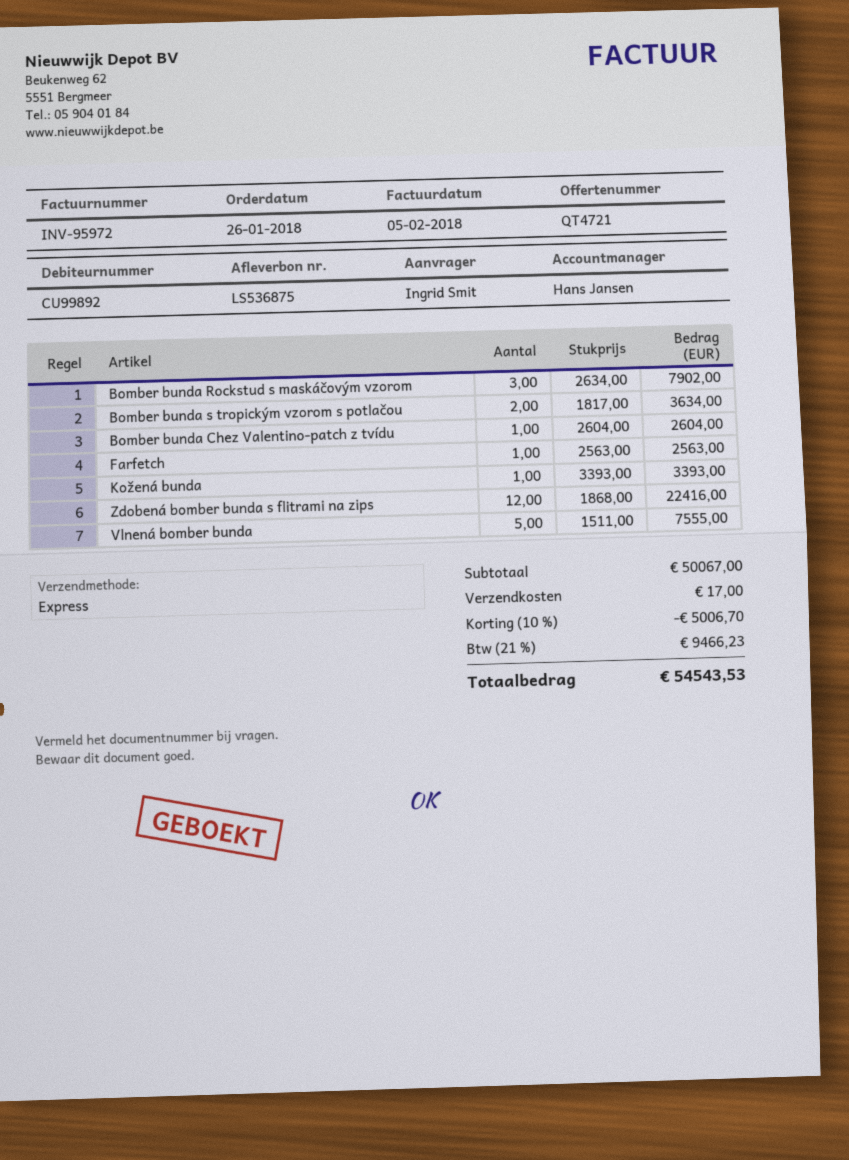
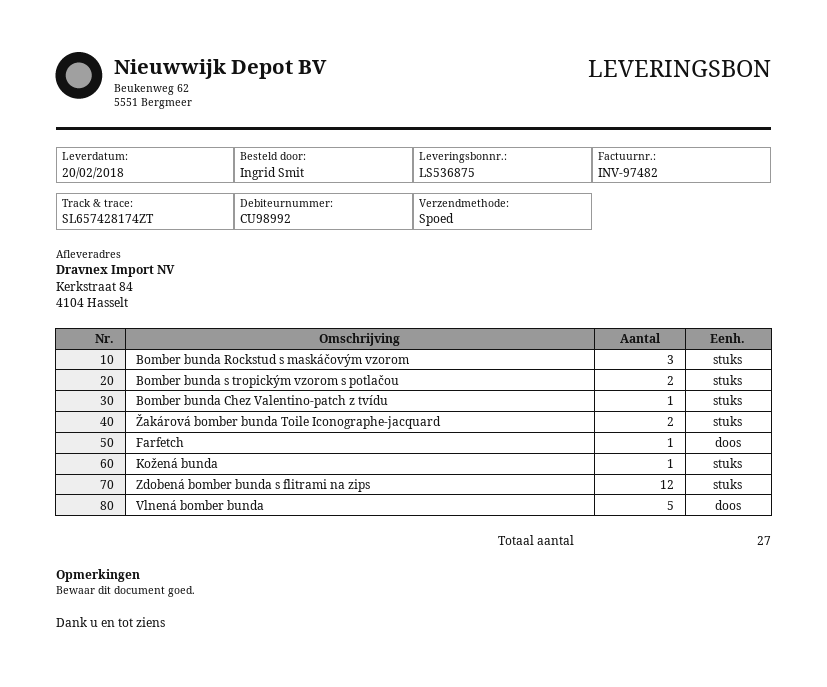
invoice number: INV-95972 -> INV-97482
customer number: CU99892 -> CU98992
Žakárová bomber bunda Toile Iconographe-jacquard: none -> 2

